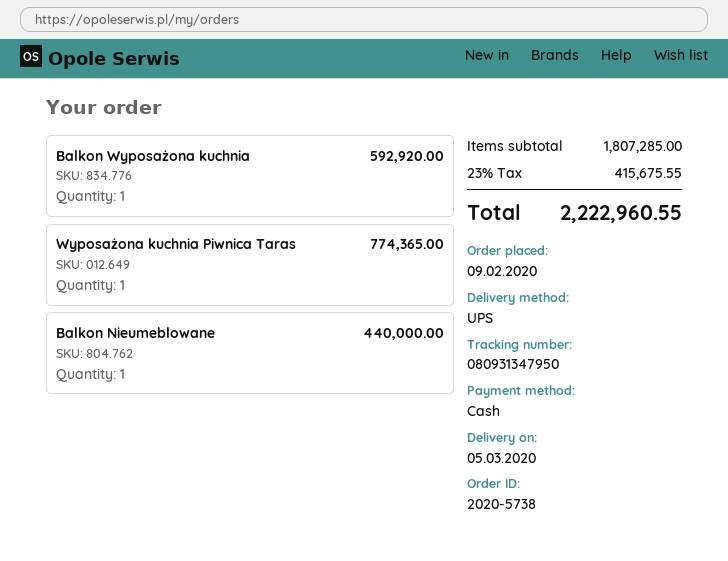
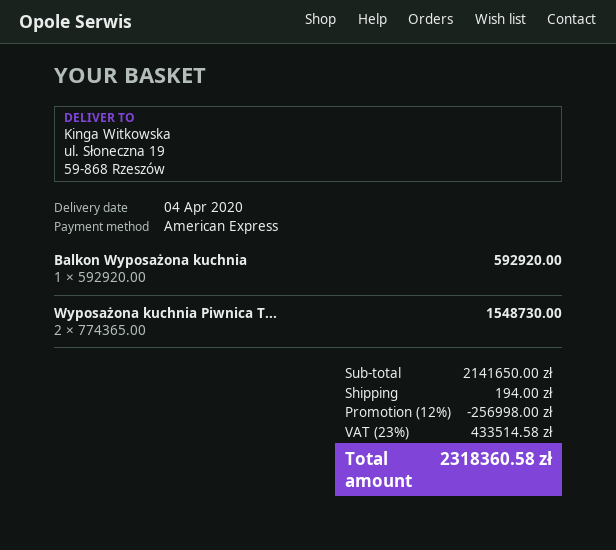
delivery date: 2020-03-05 -> 2020-04-04
payment method: cash -> American Express
Wyposażona kuchnia Piwnica Taras: 1 for 774365.00 -> 2 for 1548730.00
Balkon Nieumeblowane: 1 for 440000.00 -> none
subtotal: 1807285.00 -> 2141650.00
discount: none -> 12% = 256998.00
shipping: none -> 194.00
tax: 23% = 415675.55 -> 23% = 433514.58
total: 2222960.55 -> 2318360.58

